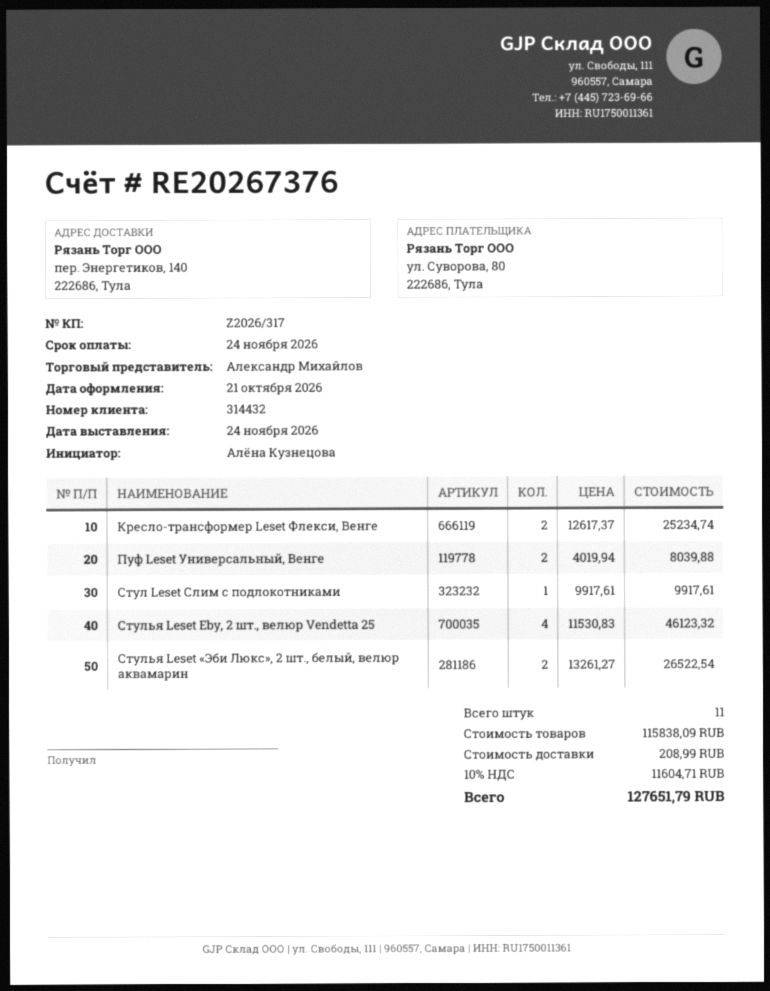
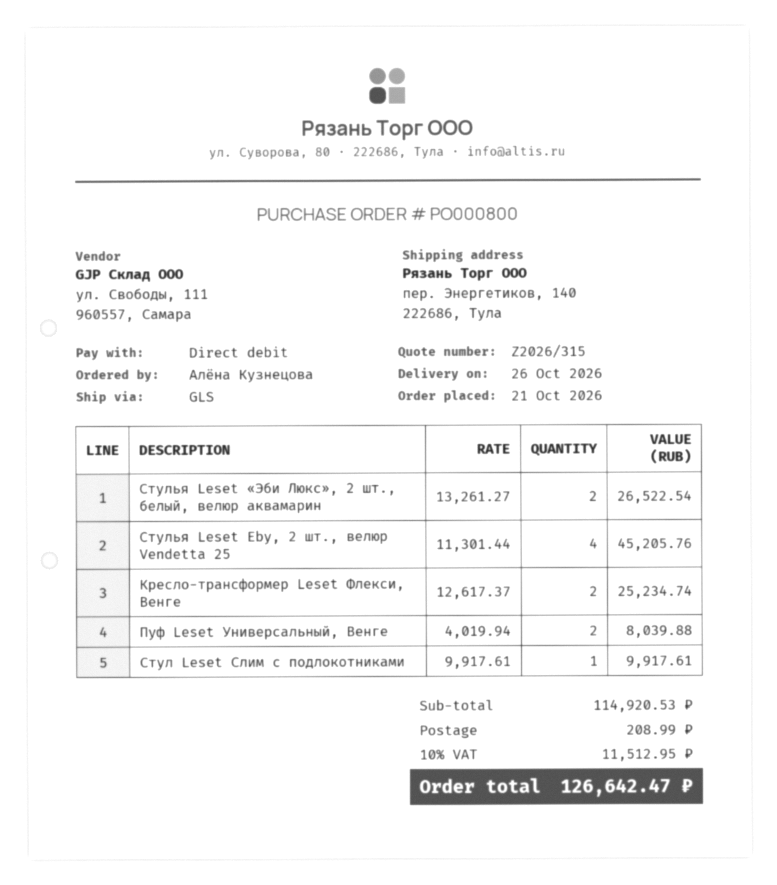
quote number: Z2026/317 -> Z2026/315
Стулья Leset Eby, 2 шт., велюр Vendetta 25: 4 x 11530.83 = 46123.32 -> 4 x 11301.44 = 45205.76
subtotal: 115838.09 -> 114920.53
tax: 10% = 11604.71 -> 10% = 11512.95
total: 127651.79 -> 126642.47

